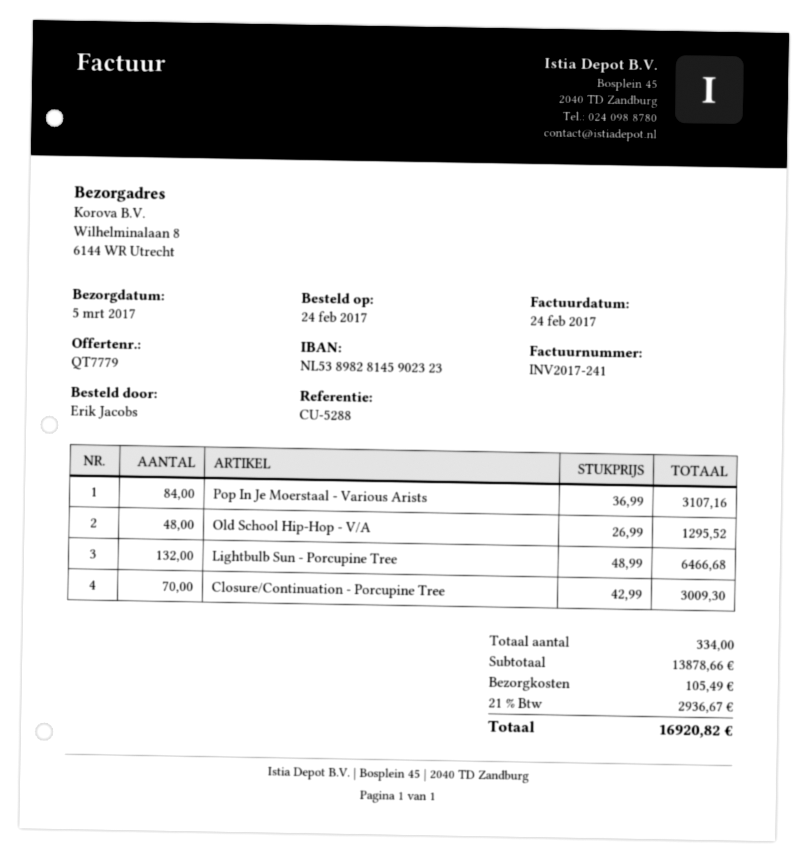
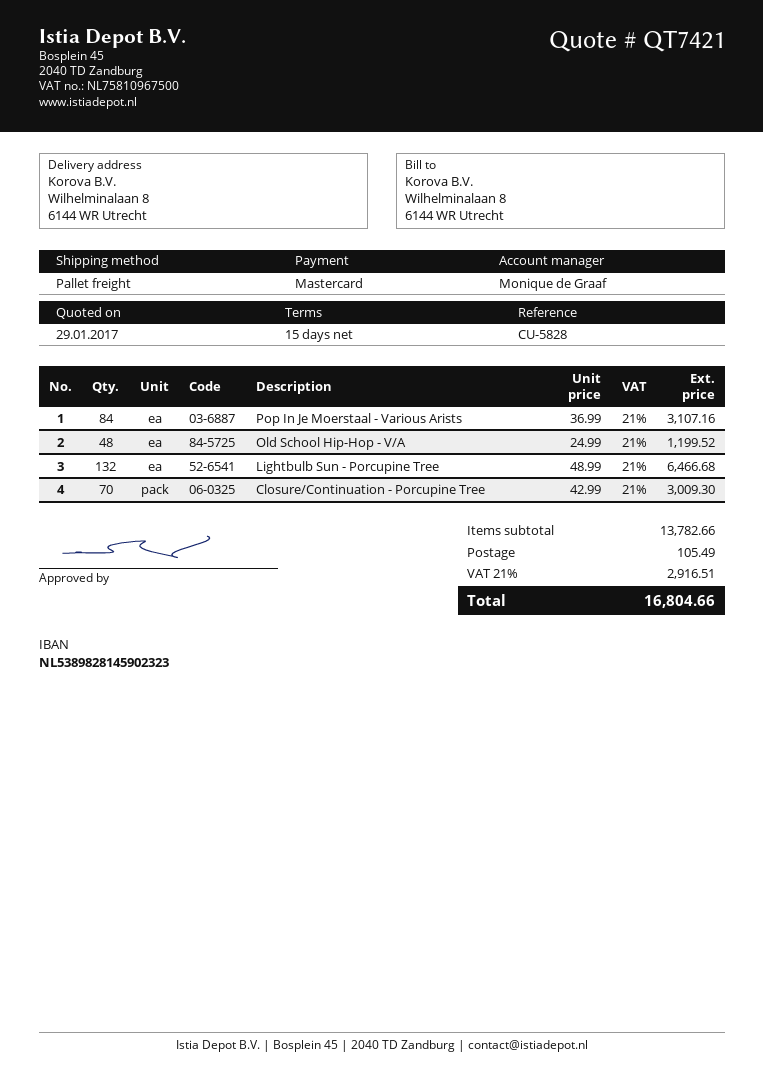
quote number: QT7779 -> QT7421
reference: CU-5288 -> CU-5828
Old School Hip-Hop - V/A: 48 x 26.99 = 1295.52 -> 48 x 24.99 = 1199.52
subtotal: 13878.66 -> 13782.66
tax: 21% = 2936.67 -> 21% = 2916.51
total: 16920.82 -> 16804.66

